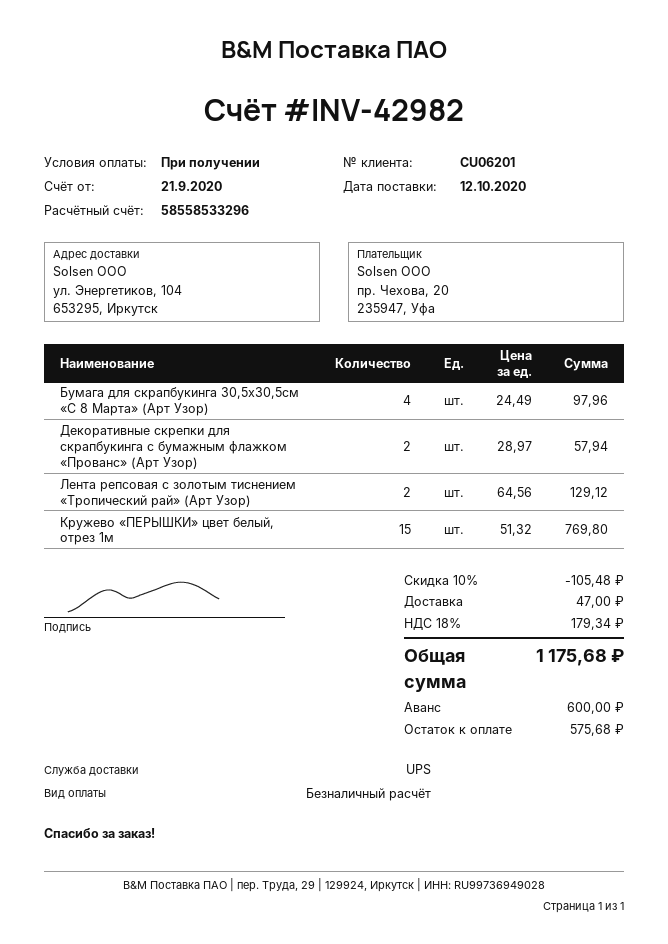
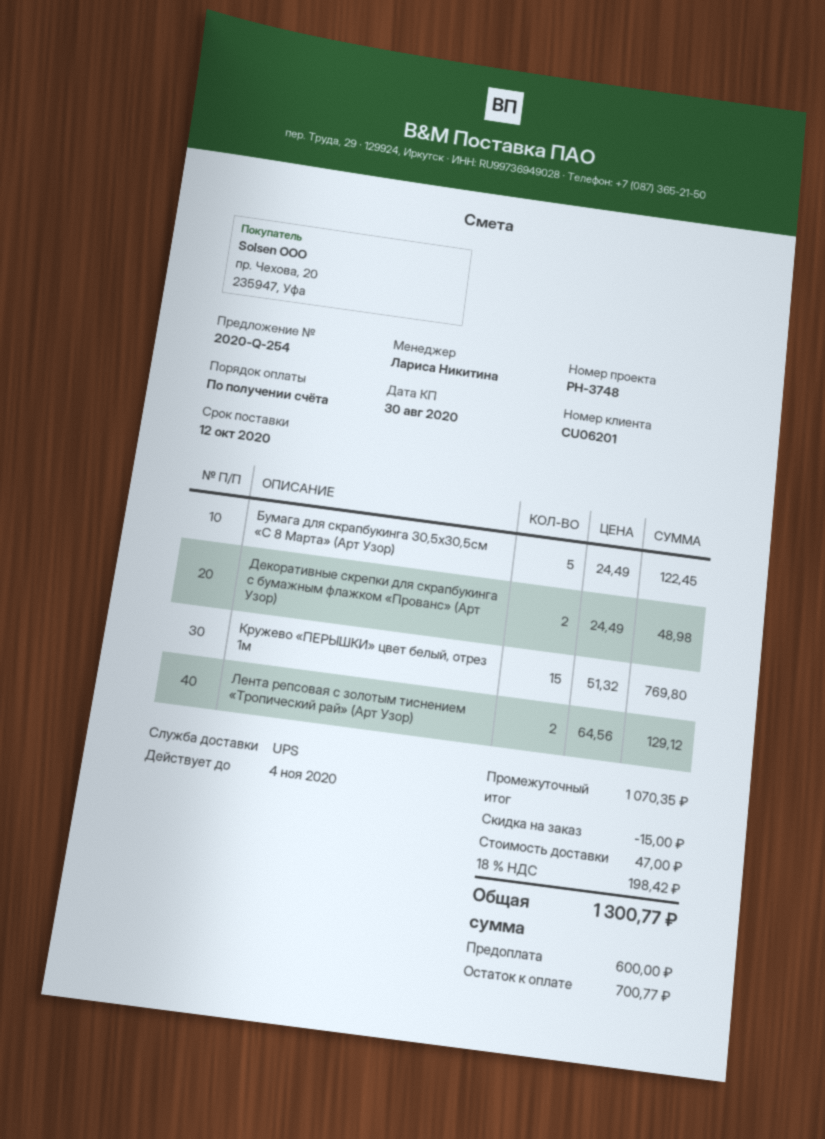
Бумага для скрапбукинга 30,5х30,5см «С 8 Марта» (Арт Узор): 4 x 24.49 = 97.96 -> 5 x 24.49 = 122.45
Декоративные скрепки для скрапбукинга с бумажным флажком «Прованс» (Арт Узор): 2 x 28.97 = 57.94 -> 2 x 24.49 = 48.98
discount: 105.48 -> 15.00
tax: 18% = 179.34 -> 18% = 198.42
total: 1175.68 -> 1300.77
balance: 575.68 -> 700.77

